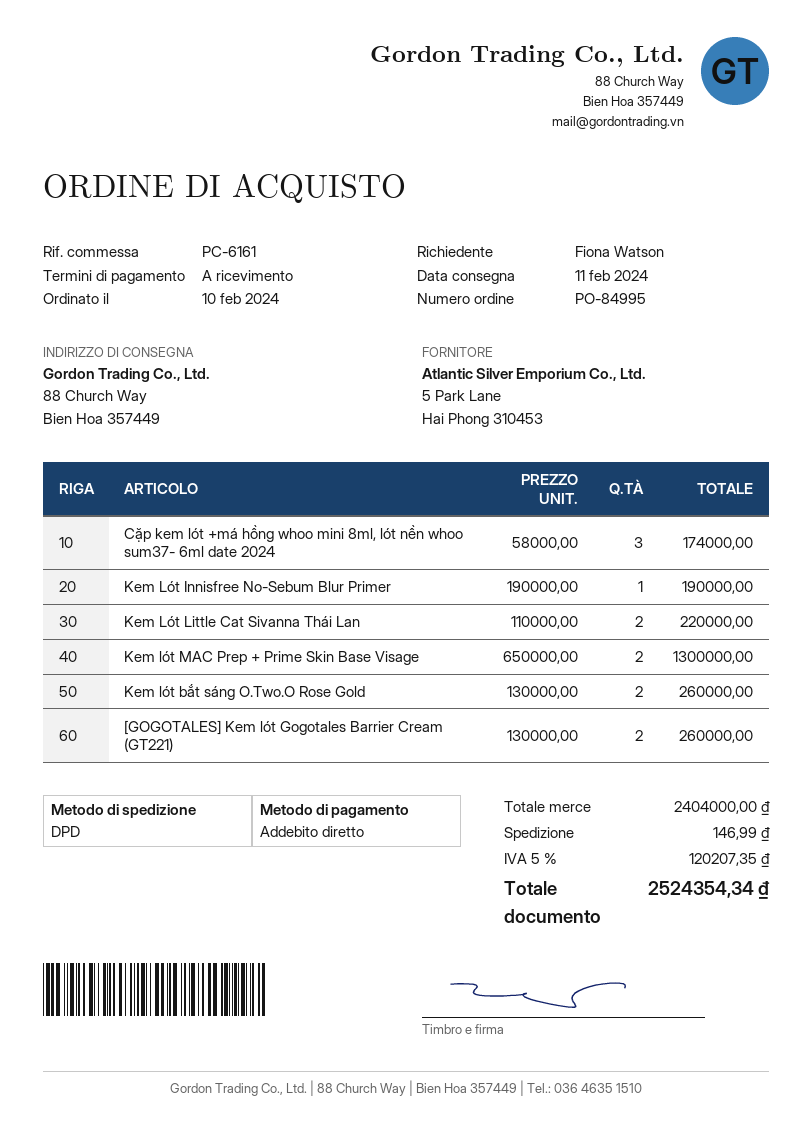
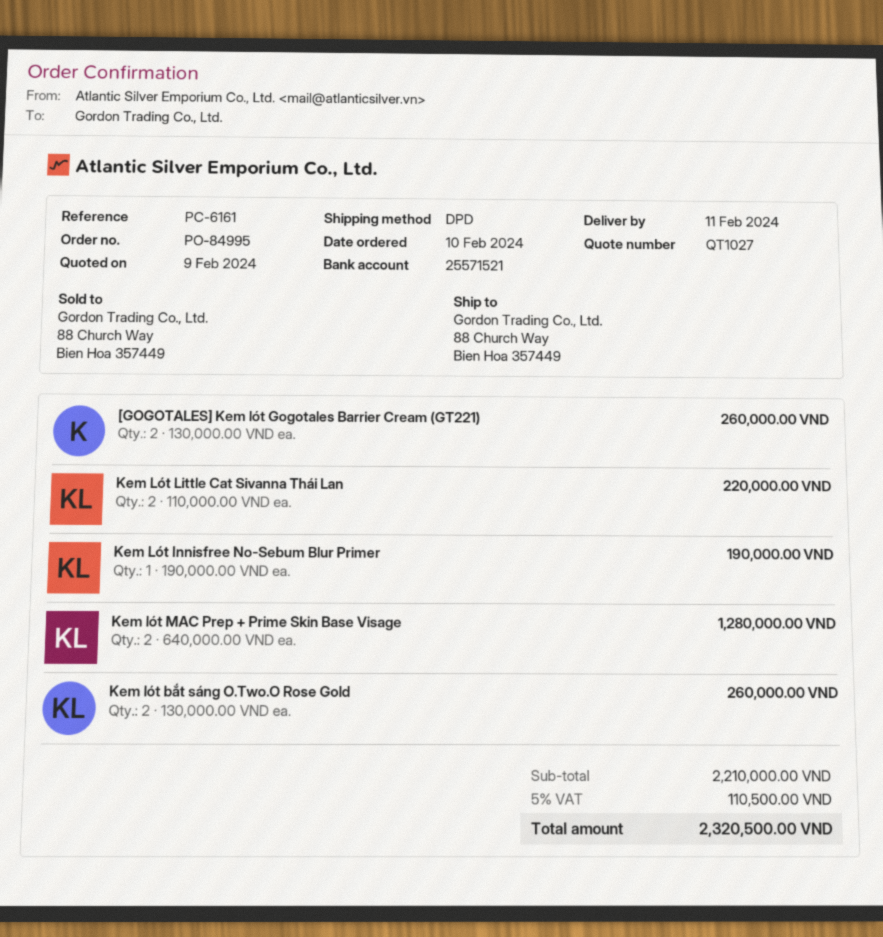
Cặp kem lót +má hồng whoo mini 8ml, lót nền whoo sum37- 6ml date 2024: 3 x 58000.00 = 174000.00 -> none
Kem lót MAC Prep + Prime Skin Base Visage: 2 x 650000.00 = 1300000.00 -> 2 x 640000.00 = 1280000.00
subtotal: 2404000.00 -> 2210000.00
shipping: 146.99 -> none
tax: 5% = 120207.35 -> 5% = 110500.00
total: 2524354.34 -> 2320500.00

